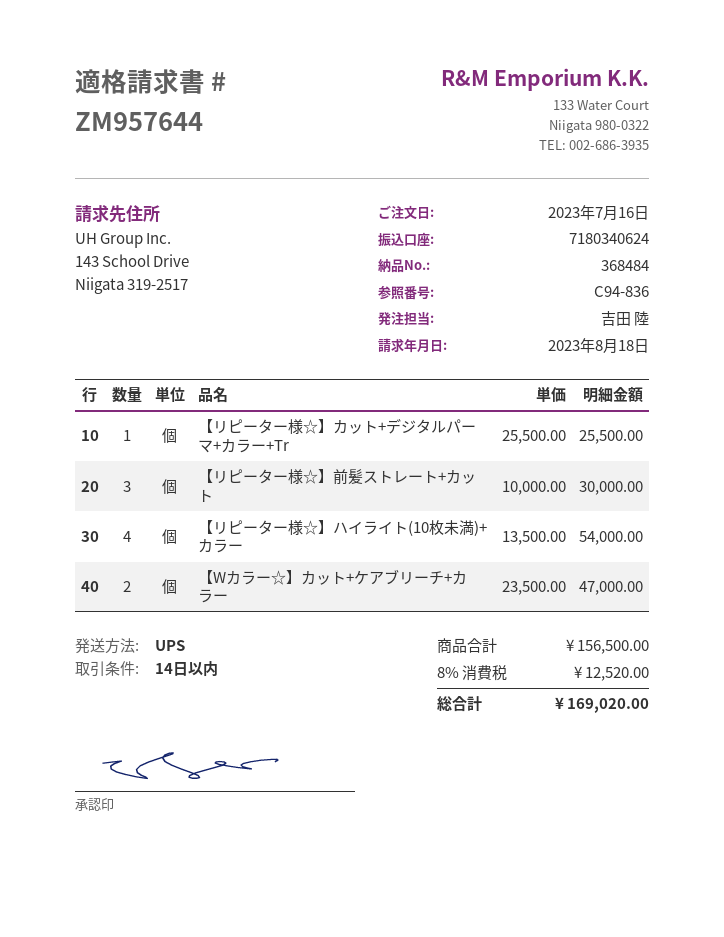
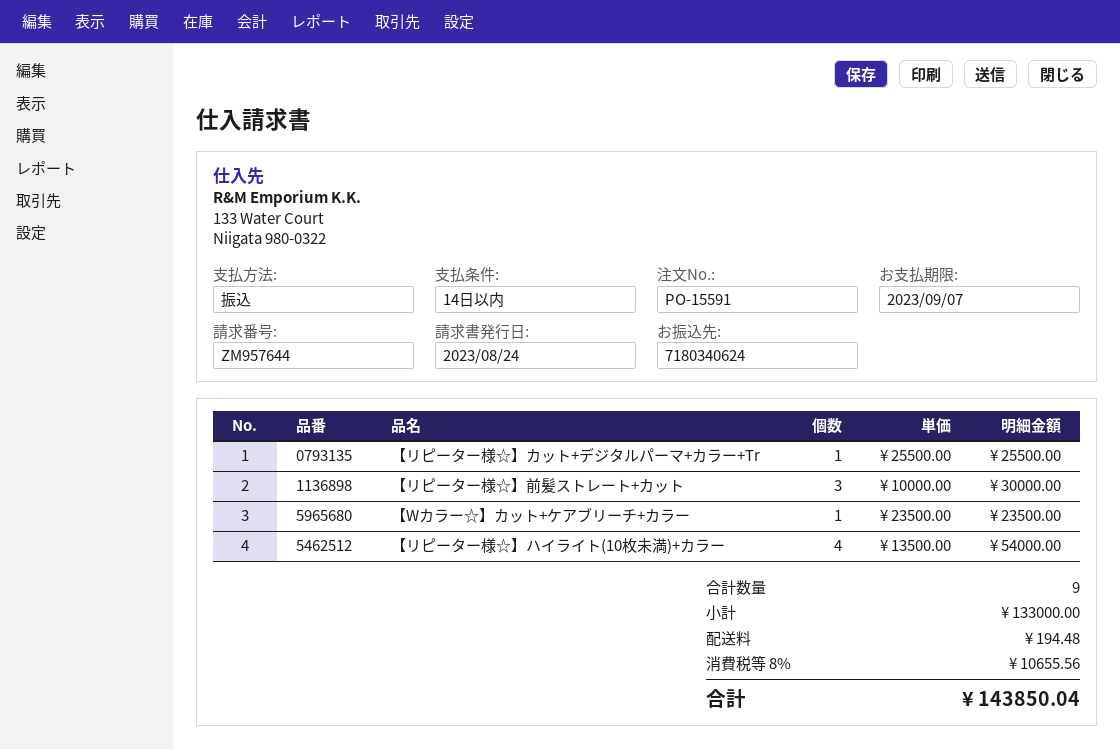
invoice date: 2023-08-18 -> 2023-08-24
【Wカラー☆】カット+ケアブリーチ+カラー: 2 x 23500.00 = 47000.00 -> 1 x 23500.00 = 23500.00
subtotal: 156500.00 -> 133000.00
shipping: none -> 194.48
tax: 8% = 12520.00 -> 8% = 10655.56
total: 169020.00 -> 143850.04

